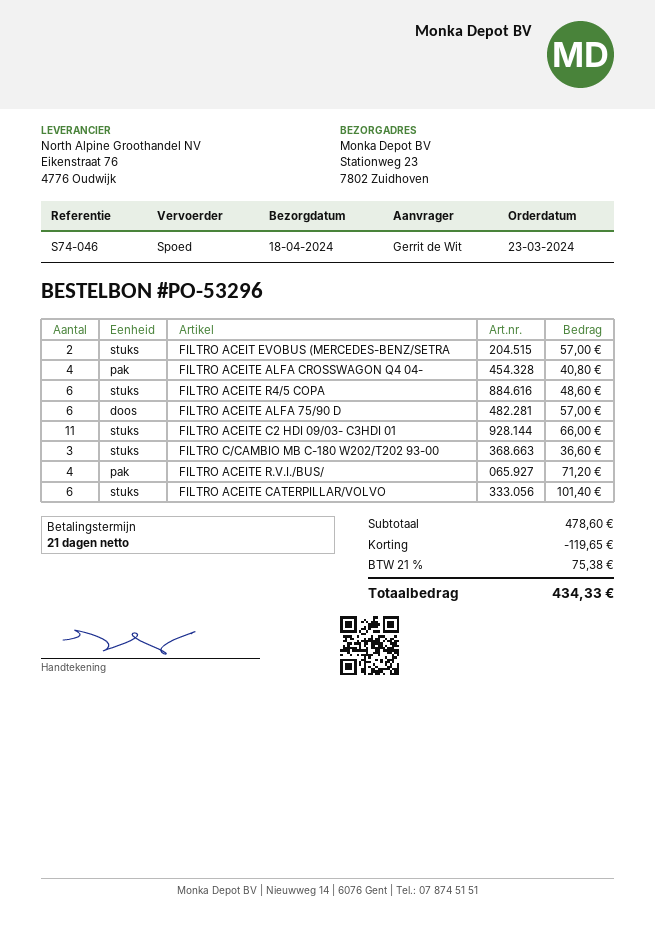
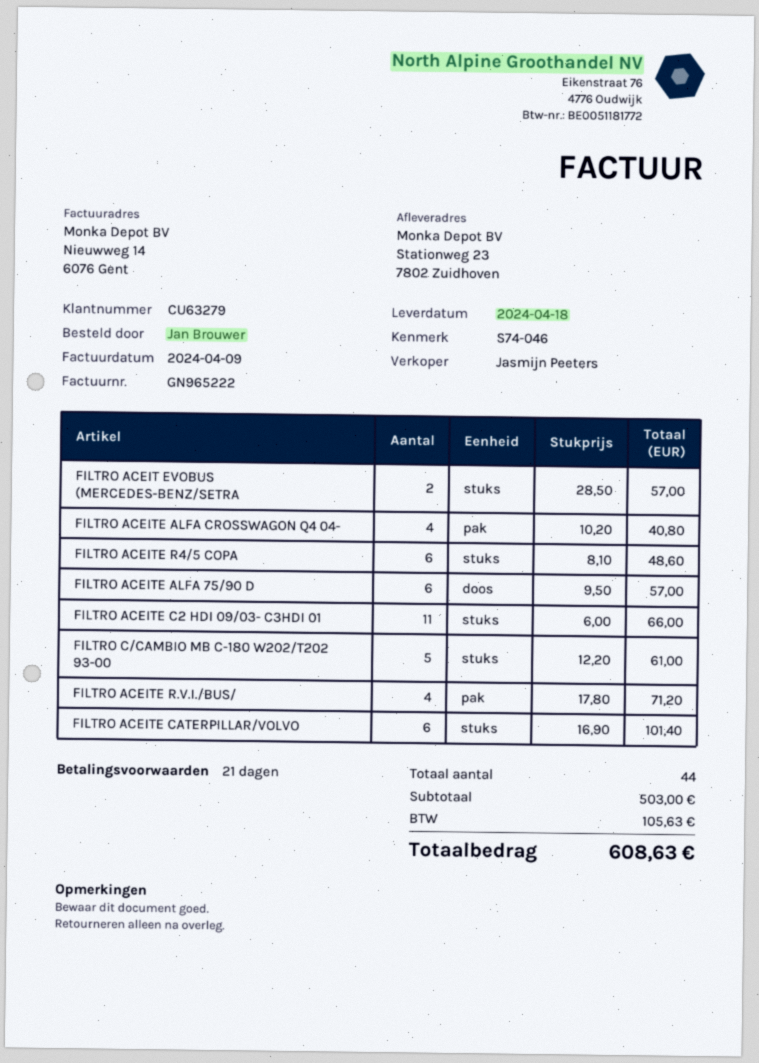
ordered by: Gerrit de Wit -> Jan Brouwer
FILTRO C/CAMBIO MB C-180 W202/T202 93-00: 3 for 36.60 -> 5 for 61.00
subtotal: 478.60 -> 503.00
discount: 119.65 -> none
tax: 75.38 -> 105.63
total: 434.33 -> 608.63

